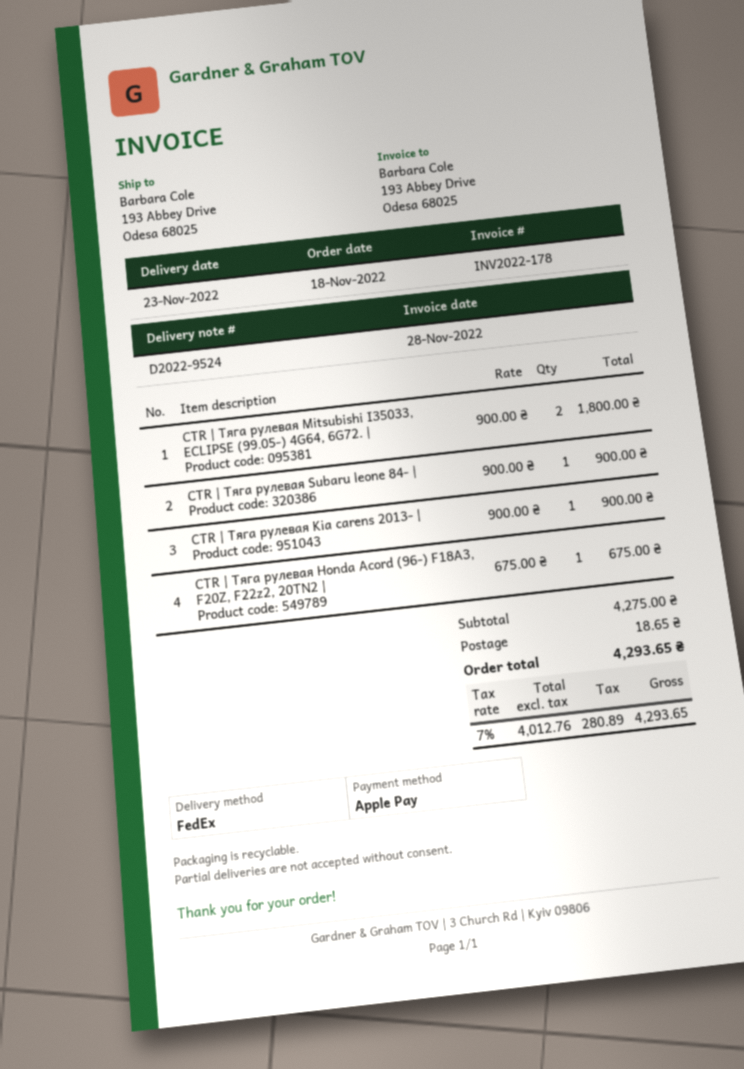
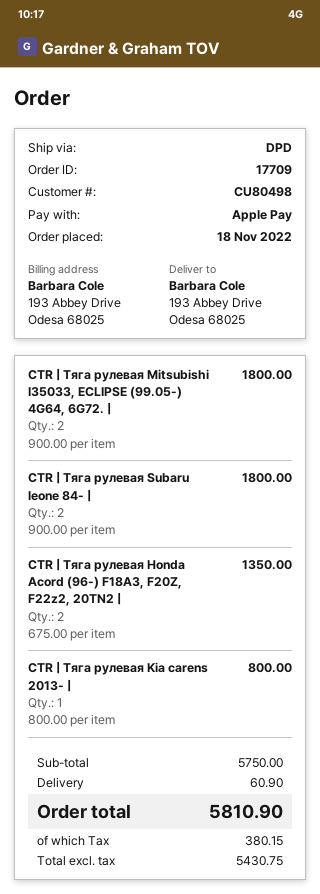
shipping method: FedEx -> DPD
CTR | Тяга рулевая Subaru leone 84- |: 1 x 900.00 = 900.00 -> 2 x 900.00 = 1800.00
CTR | Тяга рулевая Kia carens 2013- |: 1 x 900.00 = 900.00 -> 1 x 800.00 = 800.00
CTR | Тяга рулевая Honda Acord (96-) F18A3, F20Z, F22z2, 20TN2 |: 1 x 675.00 = 675.00 -> 2 x 675.00 = 1350.00
subtotal: 4275.00 -> 5750.00
shipping: 18.65 -> 60.90
net: 4012.76 -> 5430.75
tax: 280.89 -> 380.15
total: 4293.65 -> 5810.90

